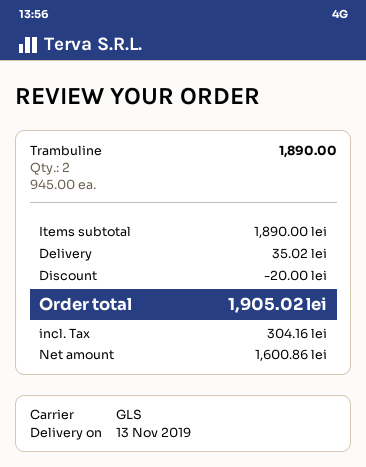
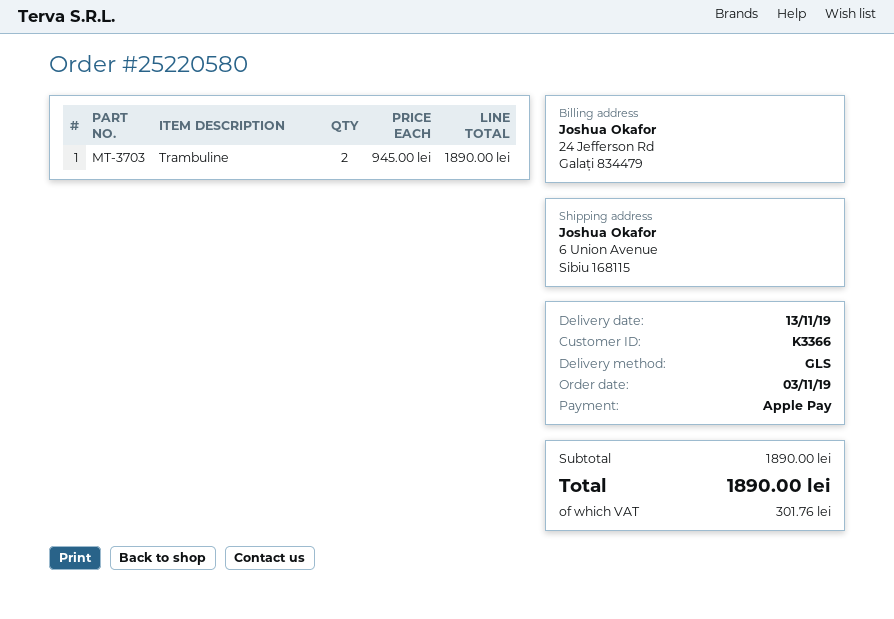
discount: 20.00 -> none
shipping: 35.02 -> none
tax: 304.16 -> 301.76
total: 1905.02 -> 1890.00

